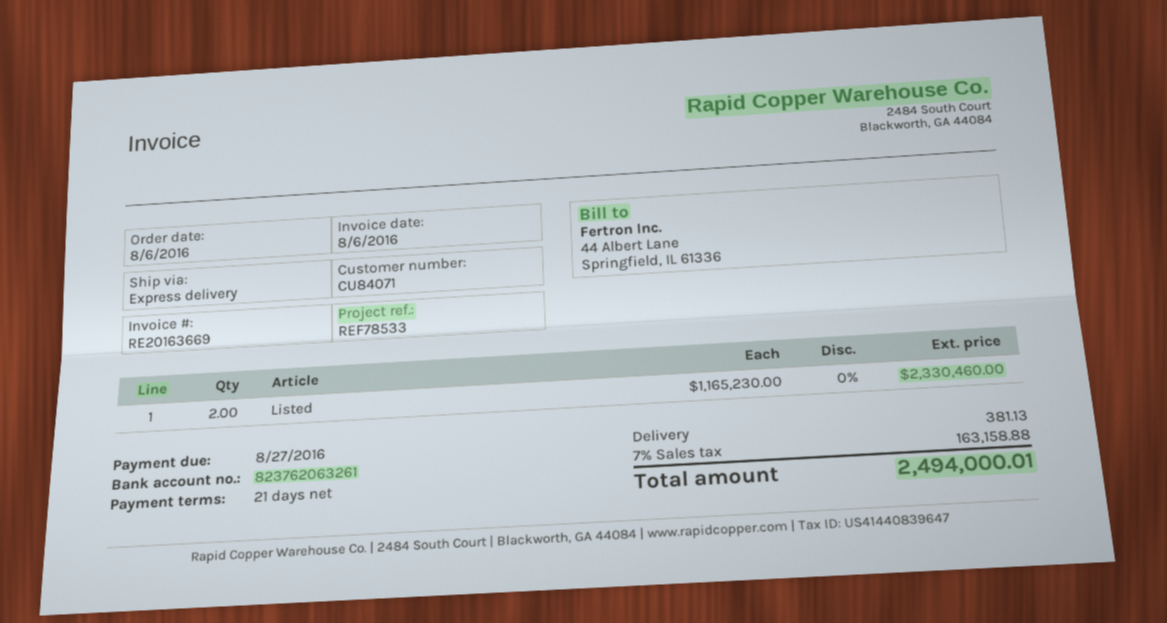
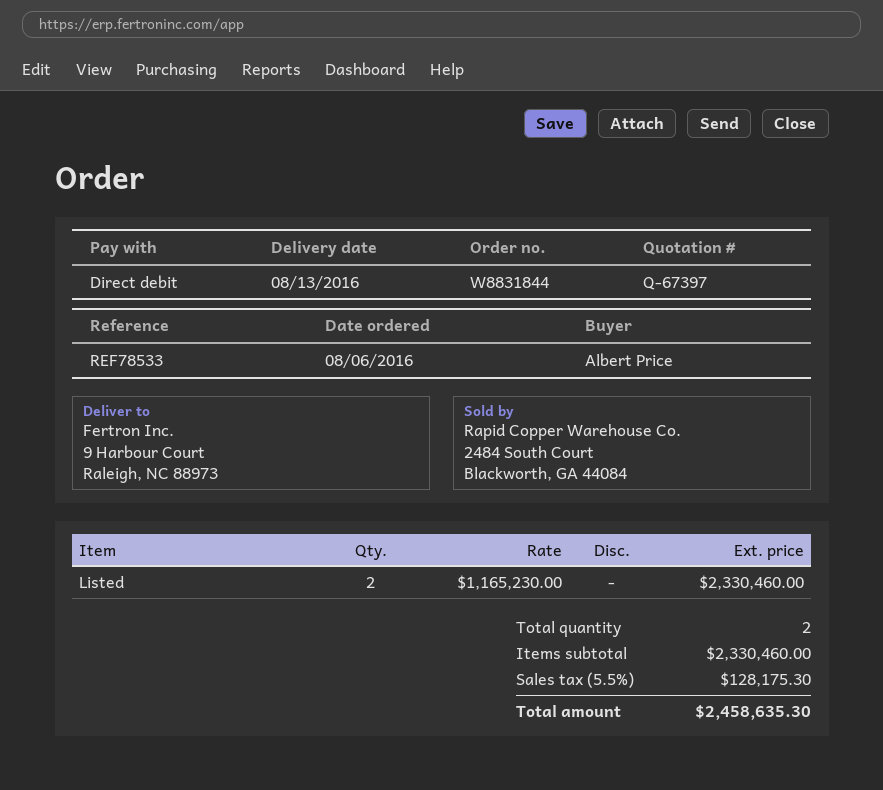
shipping: 381.13 -> none
tax: 7% = 163158.88 -> 5.5% = 128175.30
total: 2494000.01 -> 2458635.30

